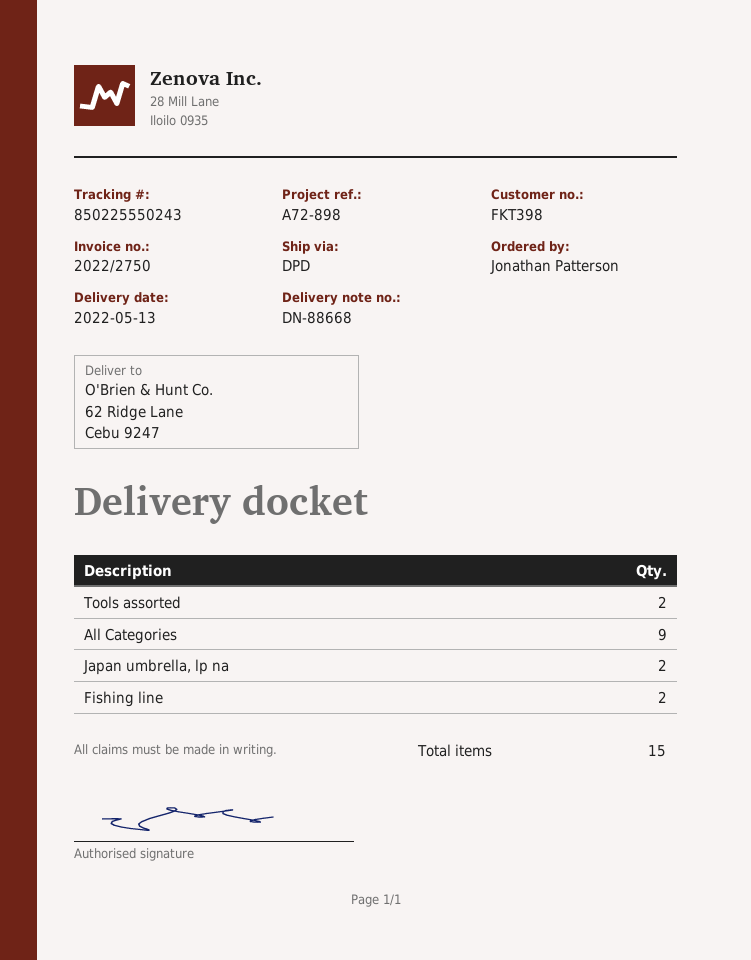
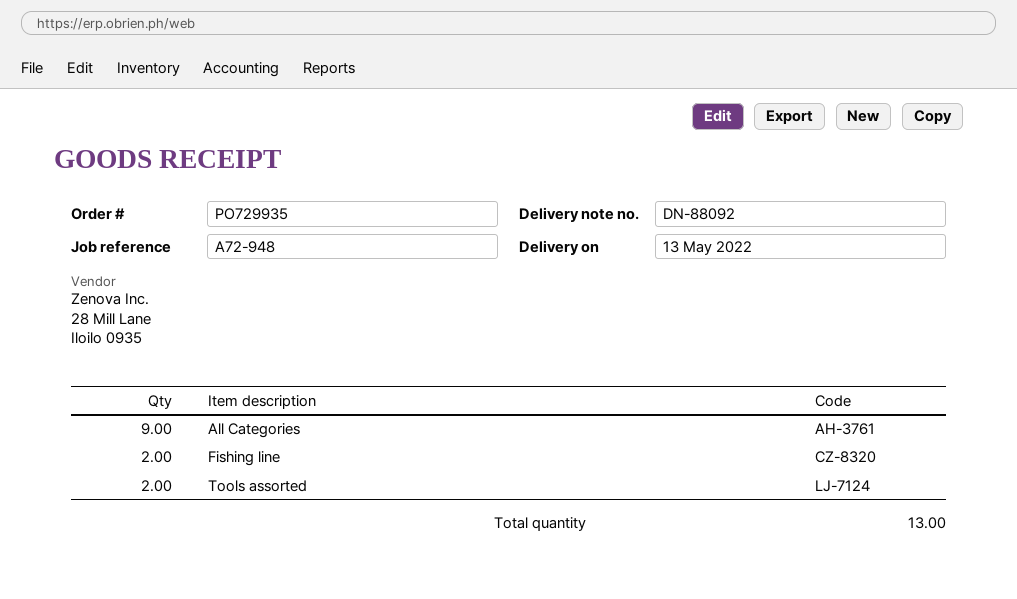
delivery note number: DN-88668 -> DN-88092
reference: A72-898 -> A72-948
Japan umbrella, lp na: 2 -> none
total quantity: 15 -> 13

